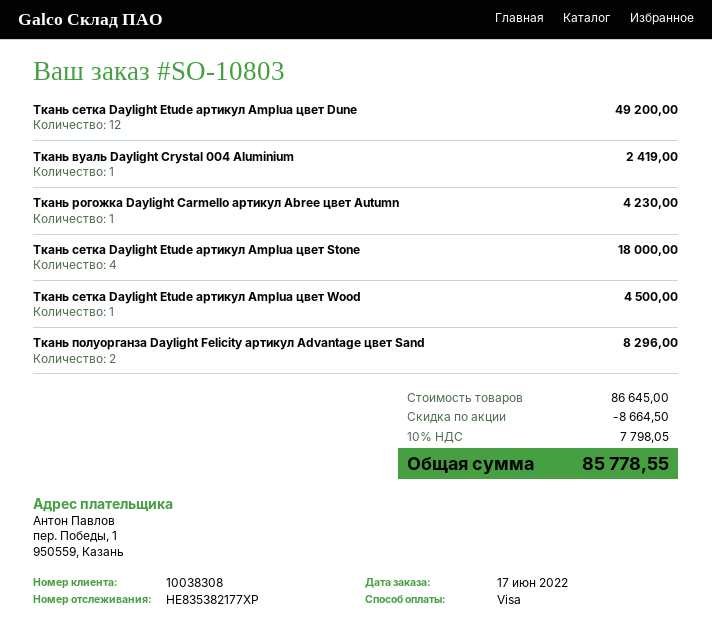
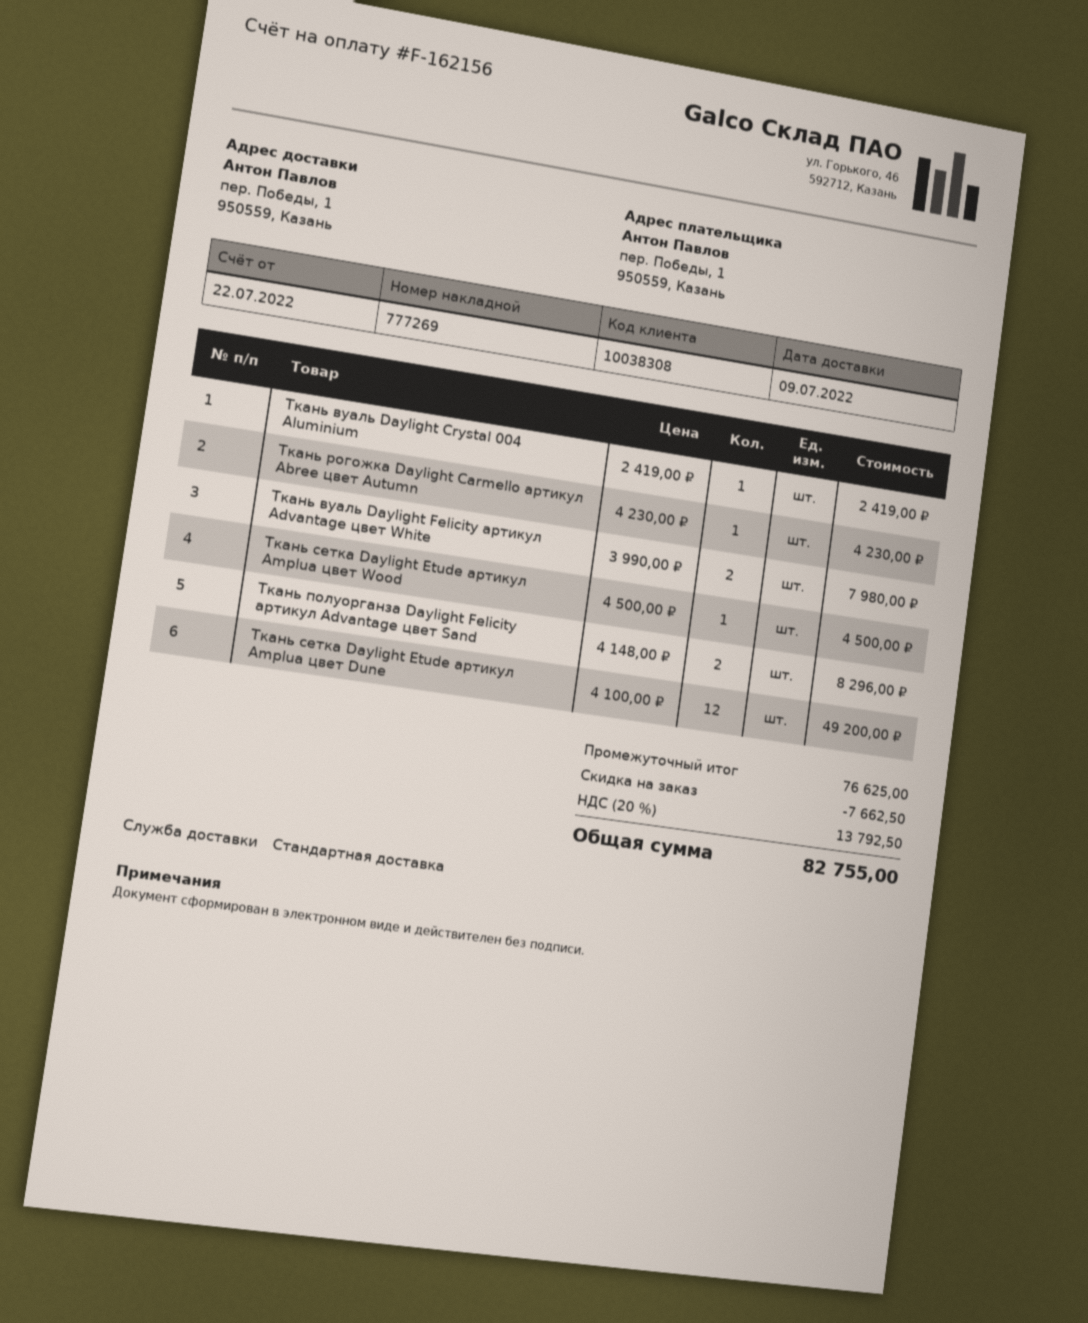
Ткань сетка Daylight Etude артикул Amplua цвет Stone: 4 for 18000.00 -> none
Ткань вуаль Daylight Felicity артикул Advantage цвет White: none -> 2 for 7980.00
subtotal: 86645.00 -> 76625.00
discount: 8664.50 -> 7662.50
tax: 10% = 7798.05 -> 20% = 13792.50
total: 85778.55 -> 82755.00

